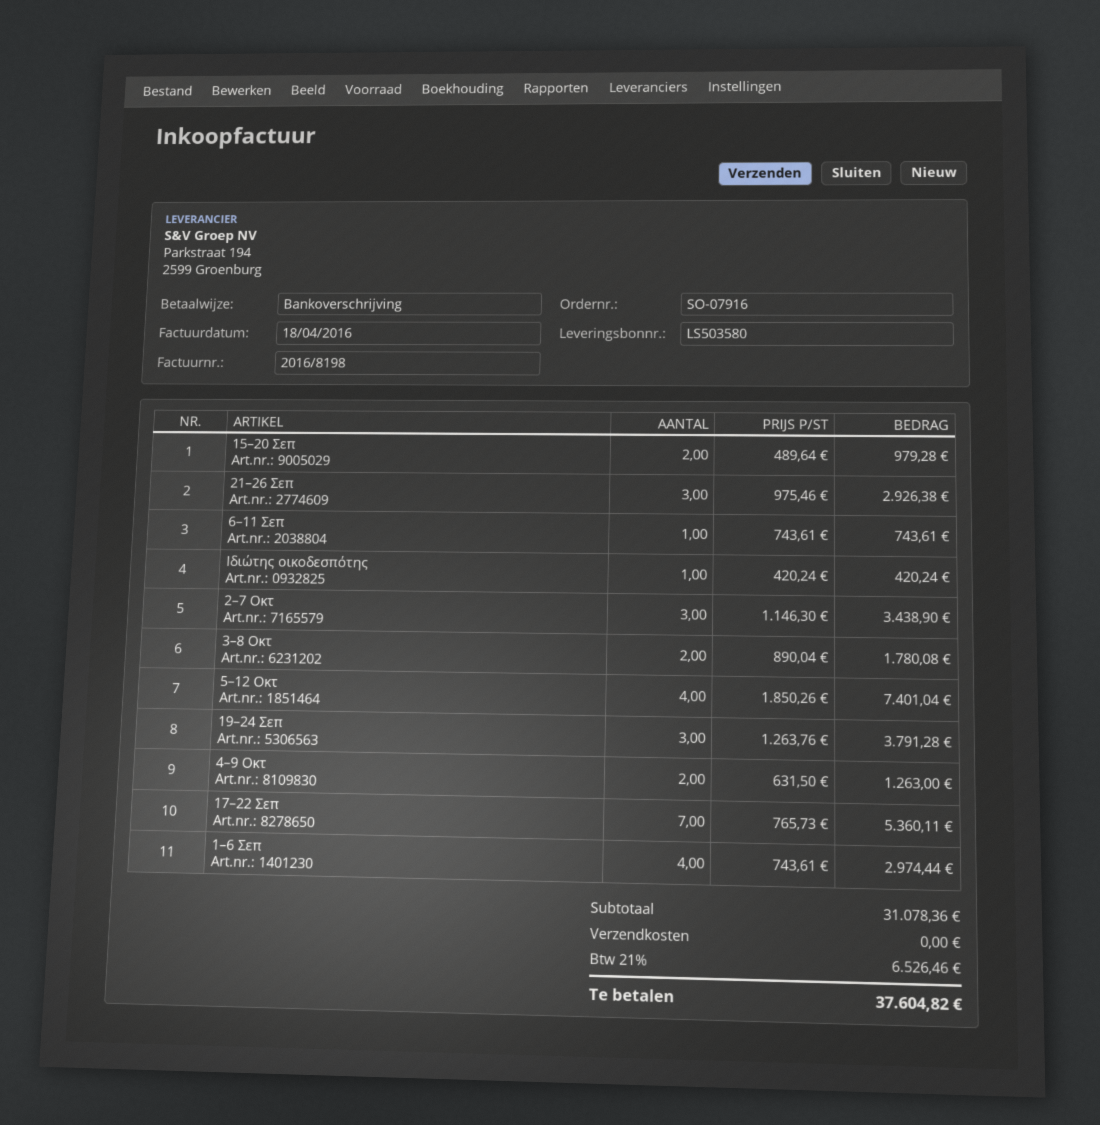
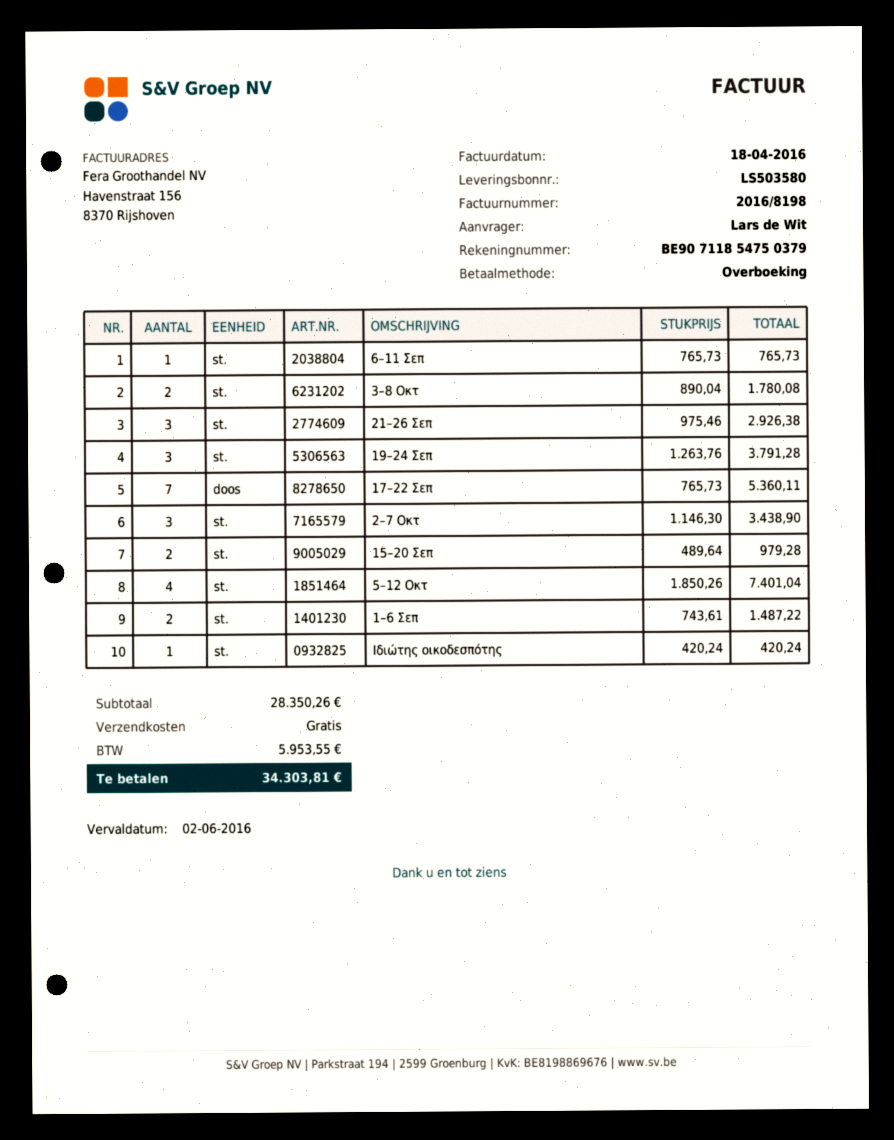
6–11 Σεπ: 1 x 743.61 = 743.61 -> 1 x 765.73 = 765.73
4–9 Οκτ: 2 x 631.50 = 1263.00 -> none
1–6 Σεπ: 4 x 743.61 = 2974.44 -> 2 x 743.61 = 1487.22
subtotal: 31078.36 -> 28350.26
tax: 6526.46 -> 5953.55
total: 37604.82 -> 34303.81

